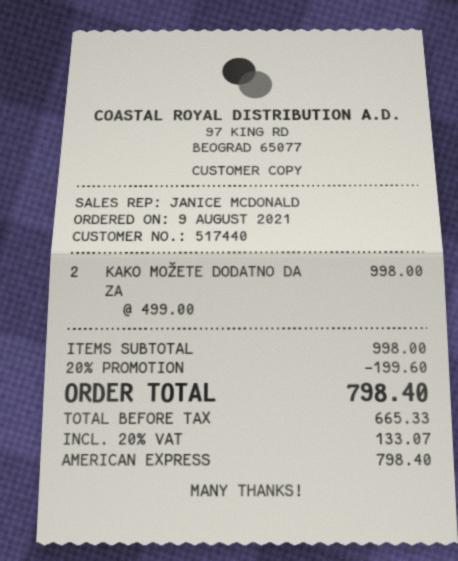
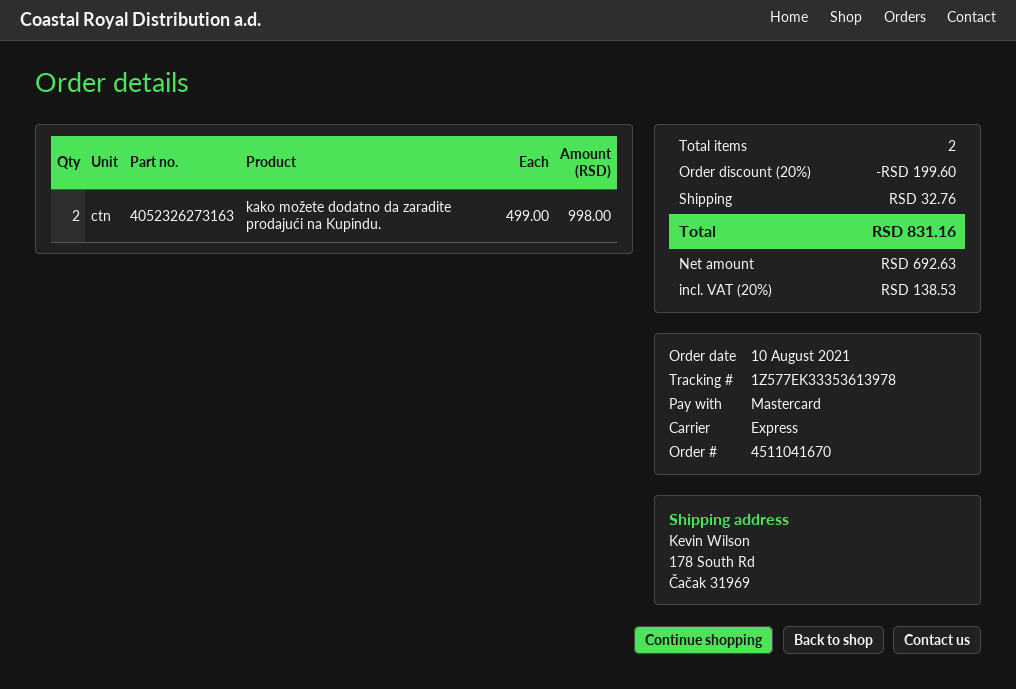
order date: 2021-08-09 -> 2021-08-10
payment method: American Express -> Mastercard
shipping: none -> 32.76
net: 665.33 -> 692.63
tax: 20% = 133.07 -> 20% = 138.53
total: 798.40 -> 831.16

